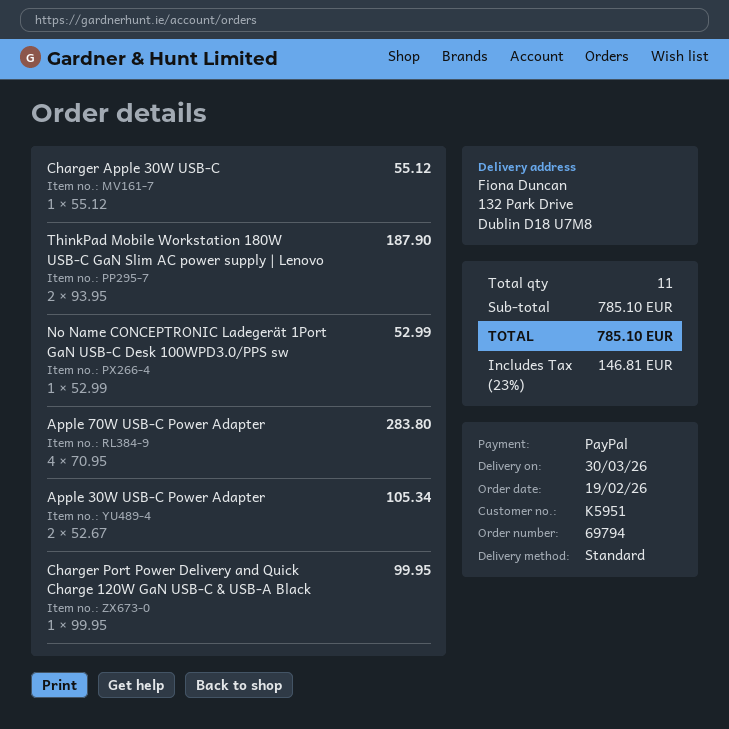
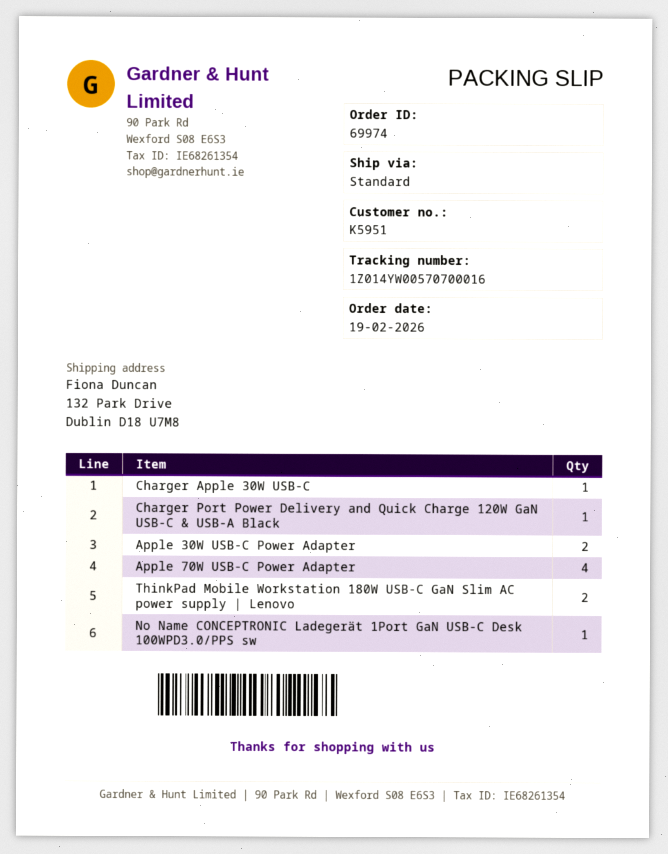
order number: 69794 -> 69974

